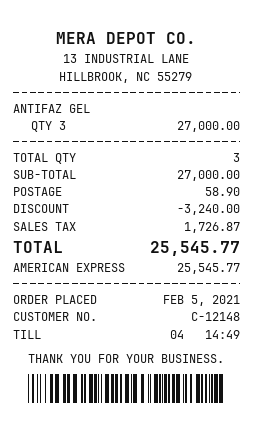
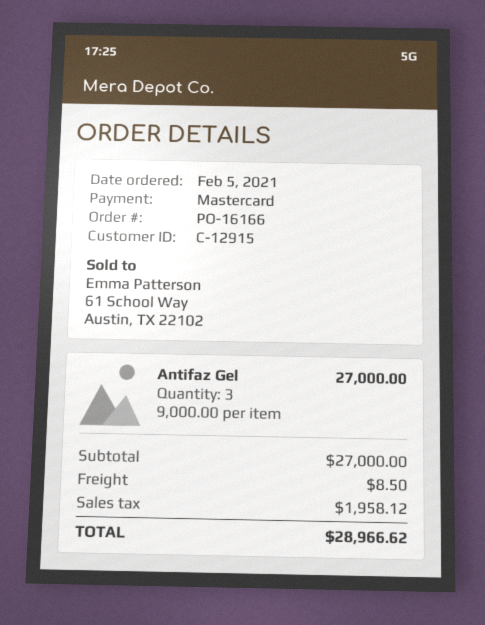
customer number: C-12148 -> C-12915
payment method: American Express -> Mastercard
discount: 3240.00 -> none
shipping: 58.90 -> 8.50
tax: 1726.87 -> 1958.12
total: 25545.77 -> 28966.62

